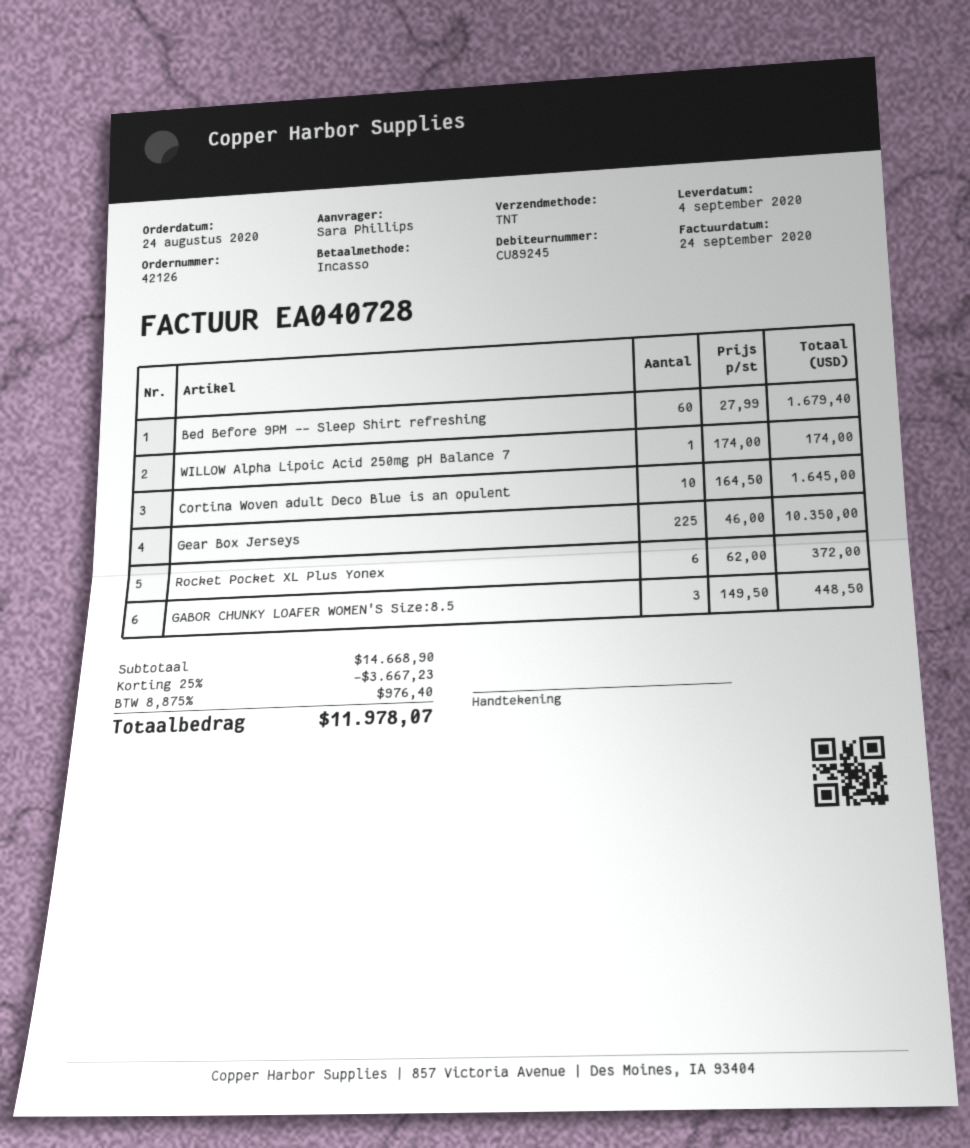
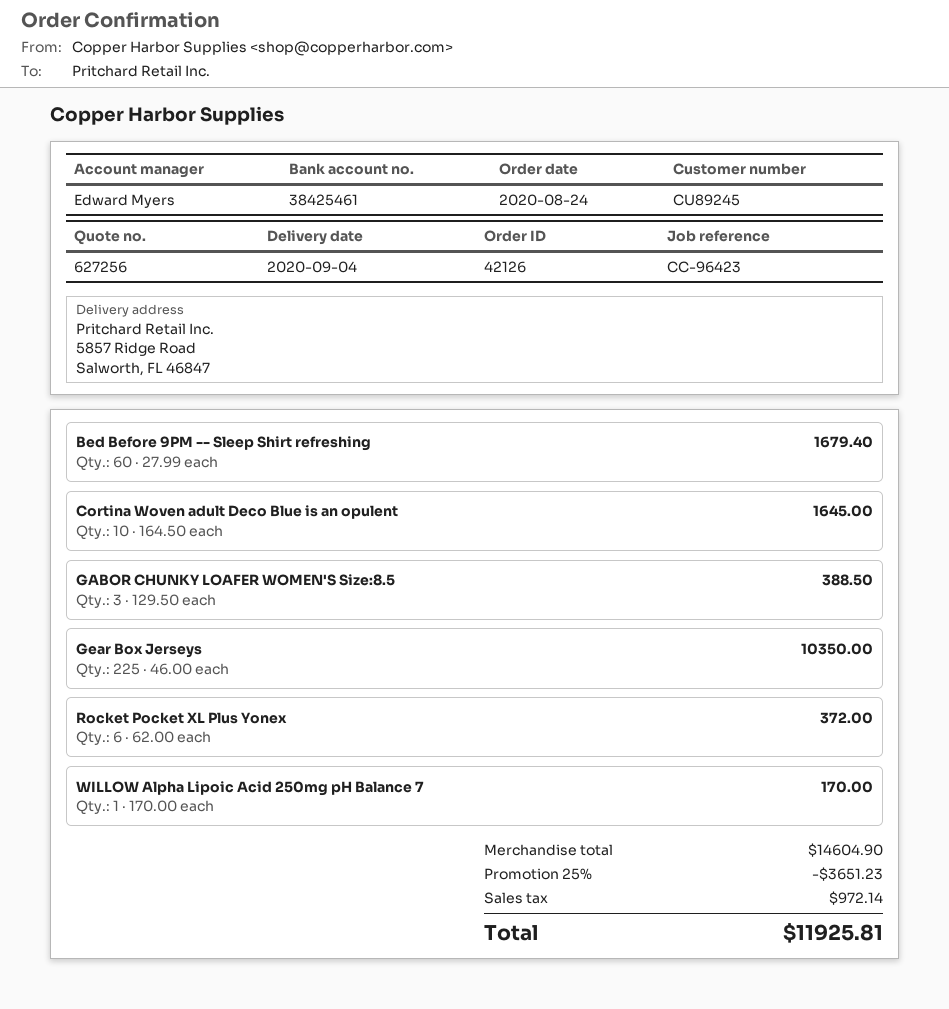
WILLOW Alpha Lipoic Acid 250mg pH Balance 7: 1 x 174.00 = 174.00 -> 1 x 170.00 = 170.00
GABOR CHUNKY LOAFER WOMEN'S Size:8.5: 3 x 149.50 = 448.50 -> 3 x 129.50 = 388.50
subtotal: 14668.90 -> 14604.90
discount: 25% = 3667.23 -> 25% = 3651.23
tax: 976.40 -> 972.14
total: 11978.07 -> 11925.81

